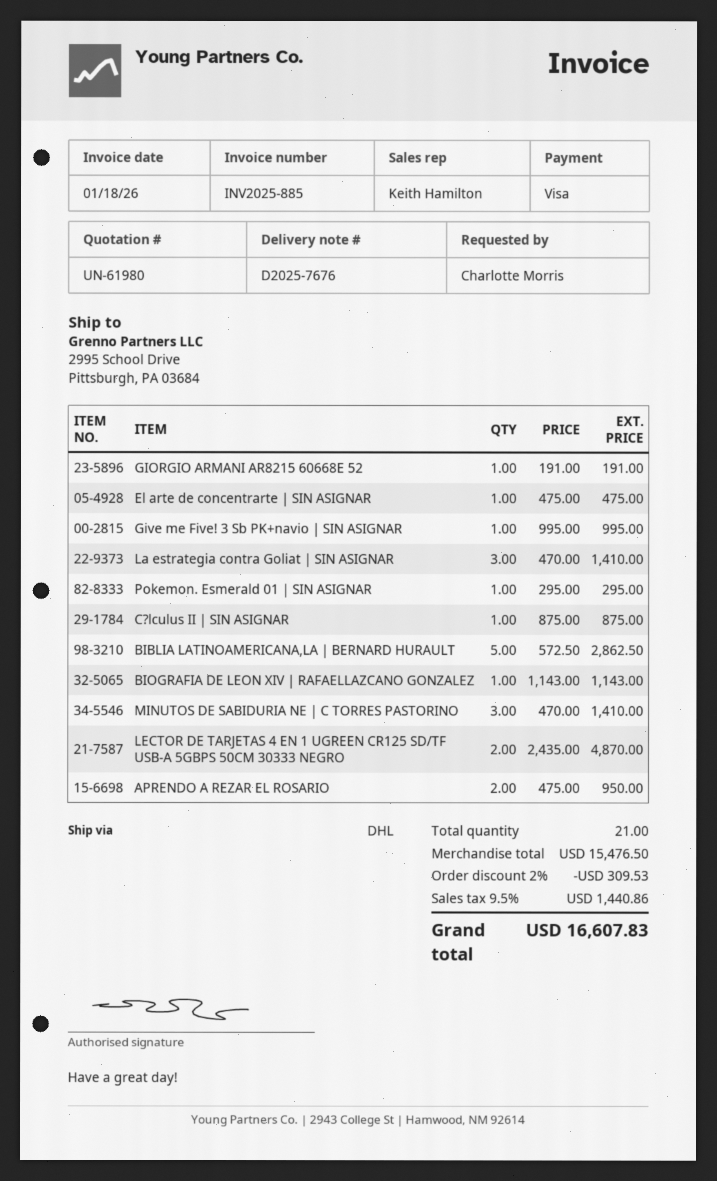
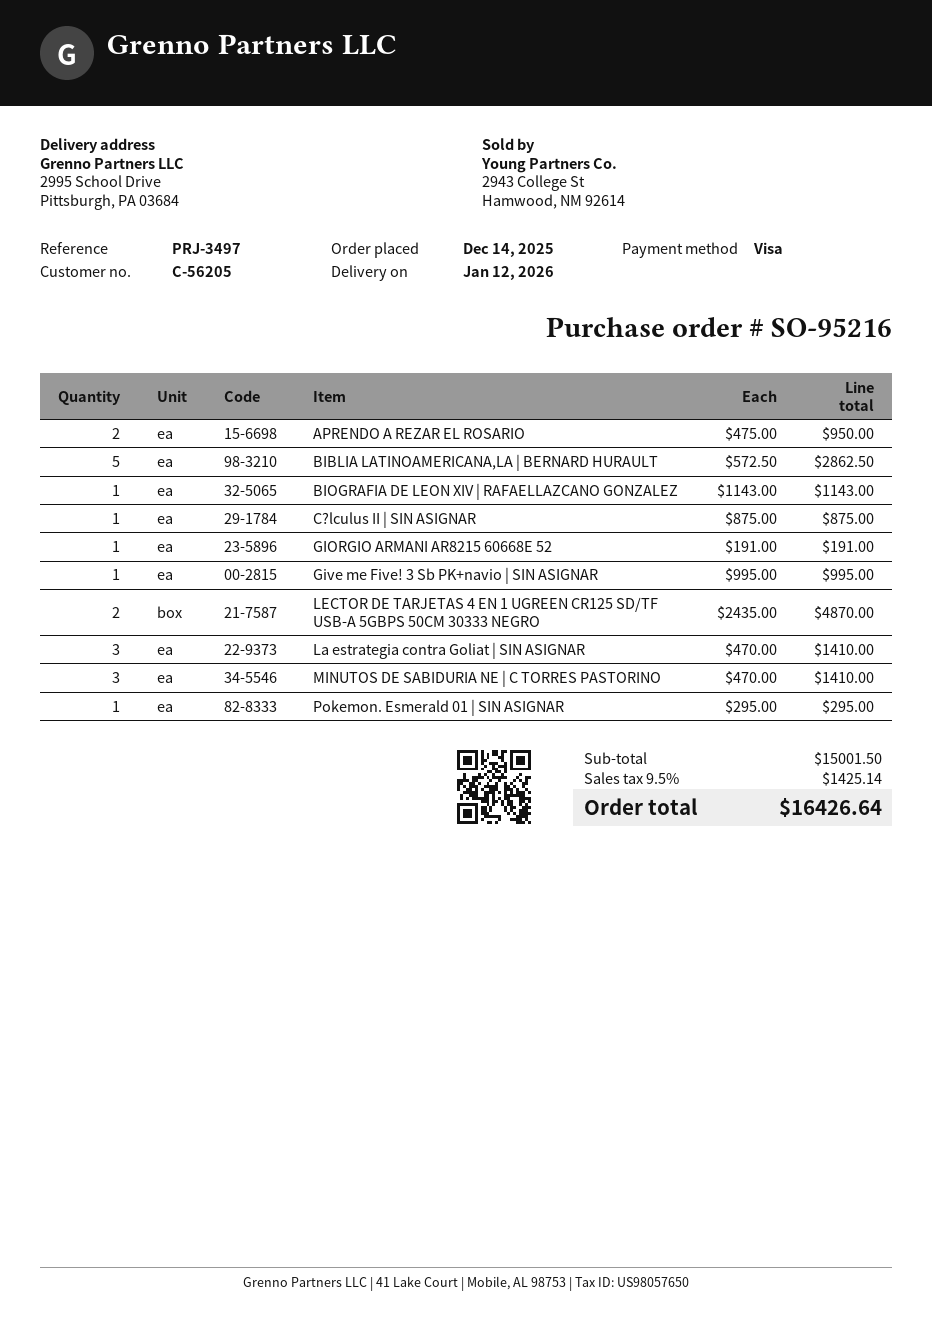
El arte de concentrarte | SIN ASIGNAR: 1 x 475.00 = 475.00 -> none
subtotal: 15476.50 -> 15001.50
discount: 2% = 309.53 -> none
tax: 9.5% = 1440.86 -> 9.5% = 1425.14
total: 16607.83 -> 16426.64

